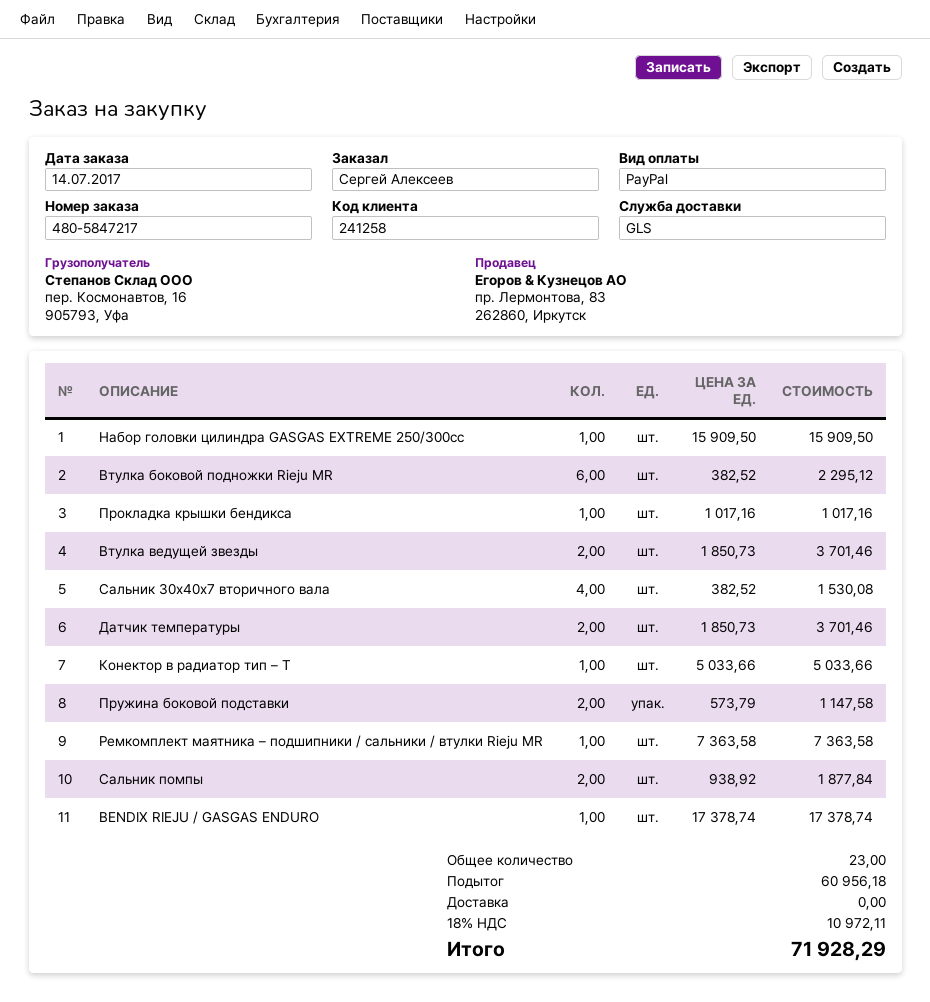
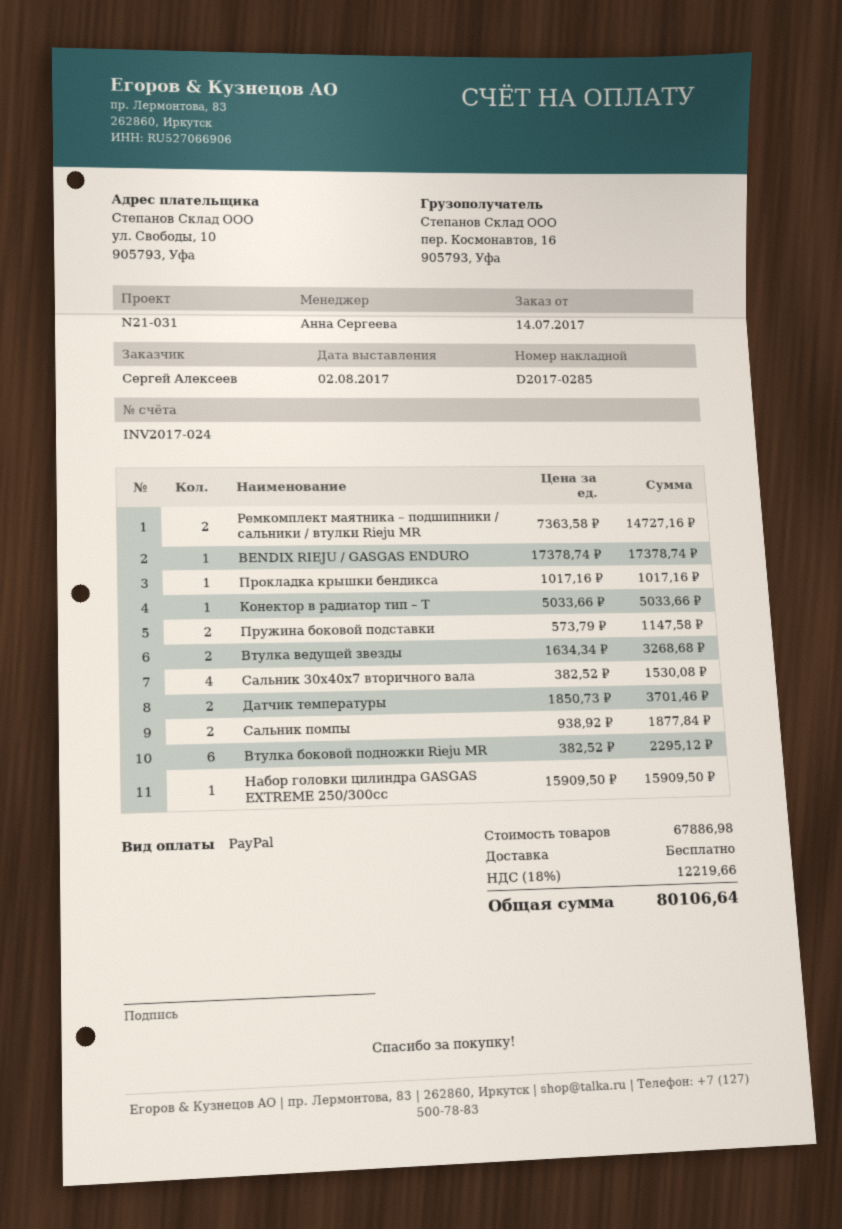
Втулка ведущей звезды: 2 x 1850.73 = 3701.46 -> 2 x 1634.34 = 3268.68
Ремкомплект маятника – подшипники / сальники / втулки Rieju MR: 1 x 7363.58 = 7363.58 -> 2 x 7363.58 = 14727.16
subtotal: 60956.18 -> 67886.98
tax: 18% = 10972.11 -> 18% = 12219.66
total: 71928.29 -> 80106.64

